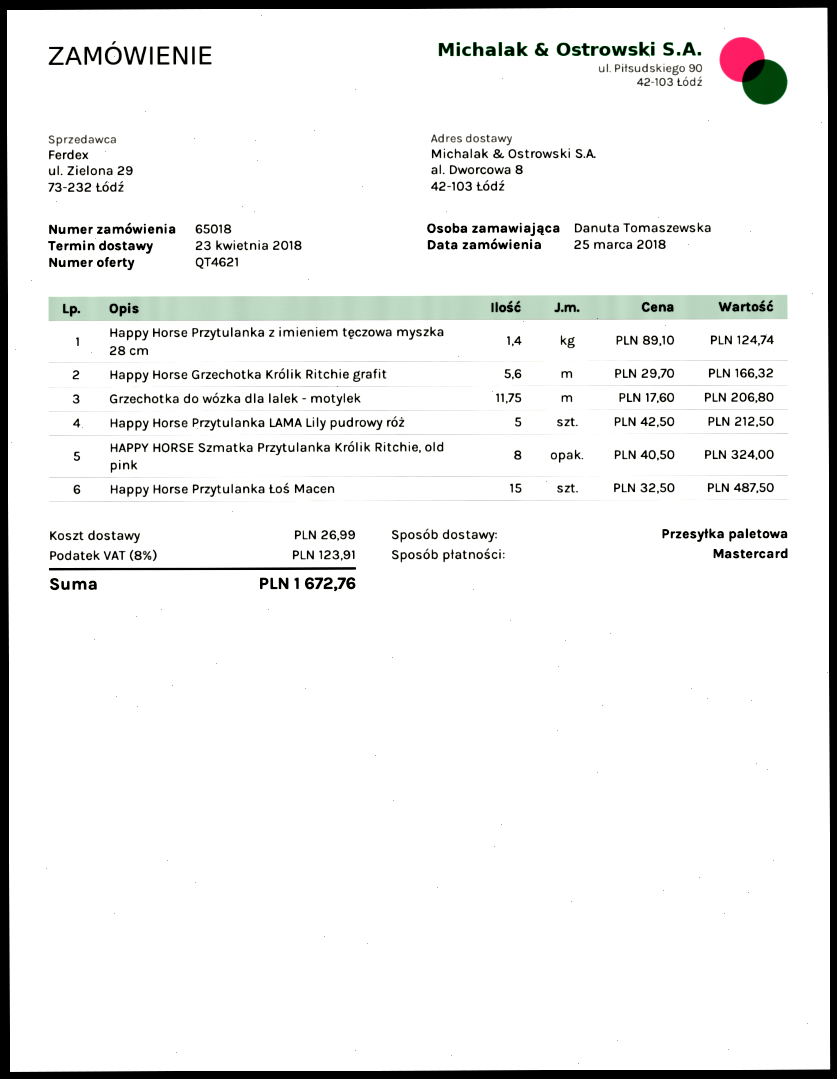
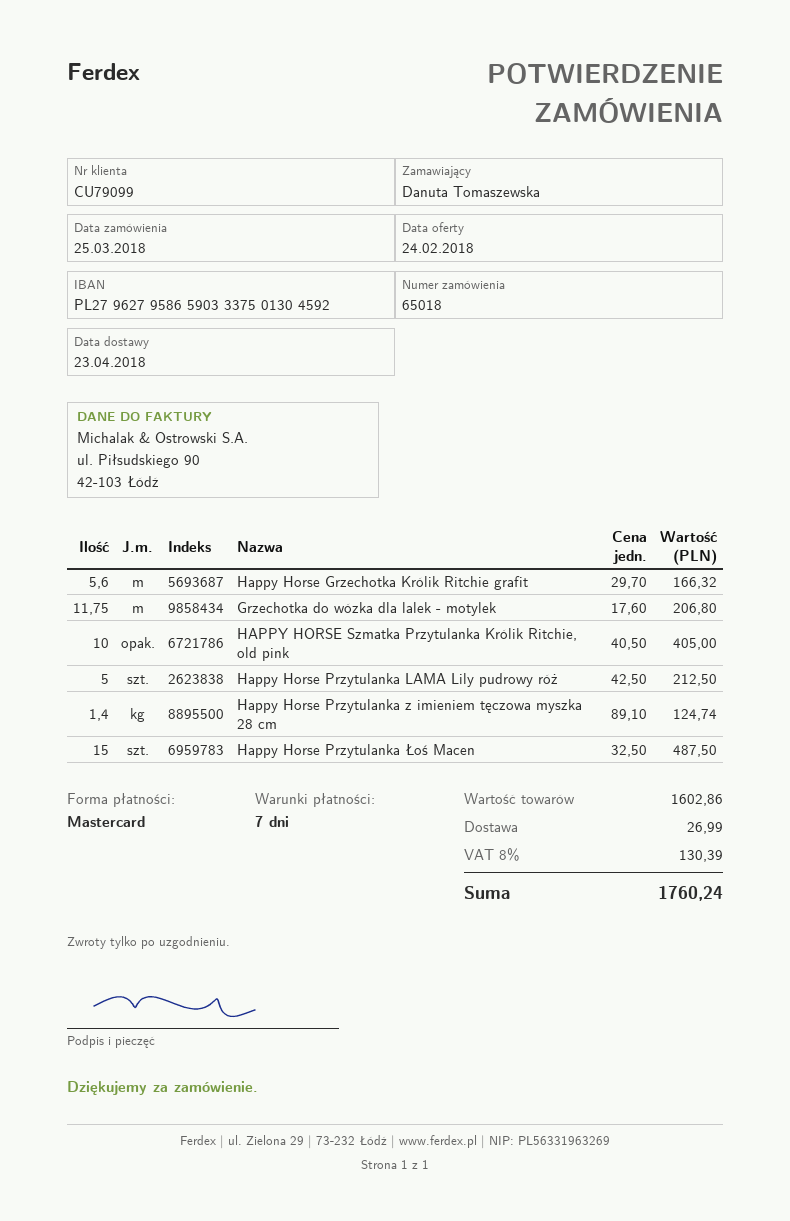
HAPPY HORSE Szmatka Przytulanka Królik Ritchie, old pink: 8 x 40.50 = 324.00 -> 10 x 40.50 = 405.00
tax: 8% = 123.91 -> 8% = 130.39
total: 1672.76 -> 1760.24

